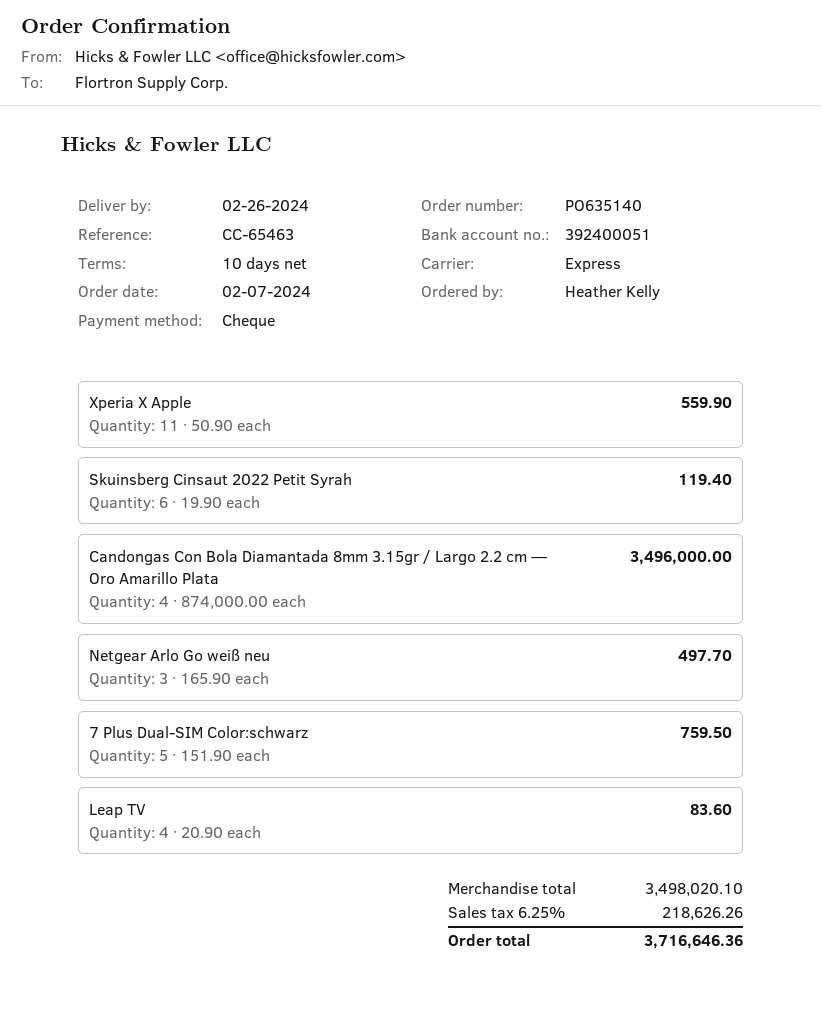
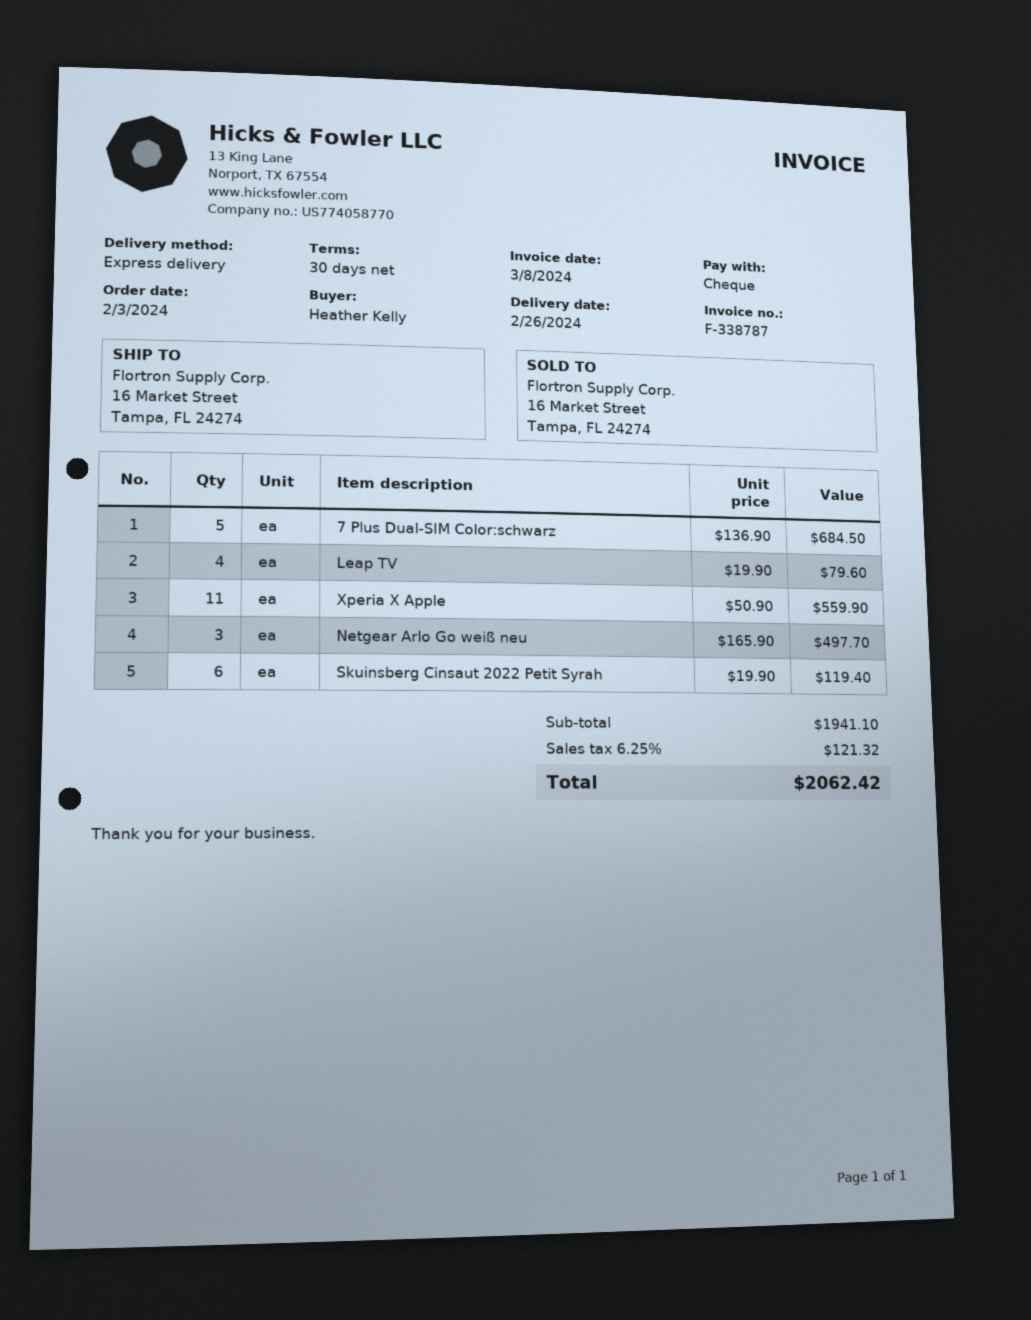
order date: 2024-02-07 -> 2024-02-03
payment terms: 10 days -> 30 days
Candongas Con Bola Diamantada 8mm 3.15gr / Largo 2.2 cm — Oro Amarillo Plata: 4 x 874000.00 = 3496000.00 -> none
7 Plus Dual-SIM Color:schwarz: 5 x 151.90 = 759.50 -> 5 x 136.90 = 684.50
Leap TV: 4 x 20.90 = 83.60 -> 4 x 19.90 = 79.60
subtotal: 3498020.10 -> 1941.10
tax: 6.25% = 218626.26 -> 6.25% = 121.32
total: 3716646.36 -> 2062.42

